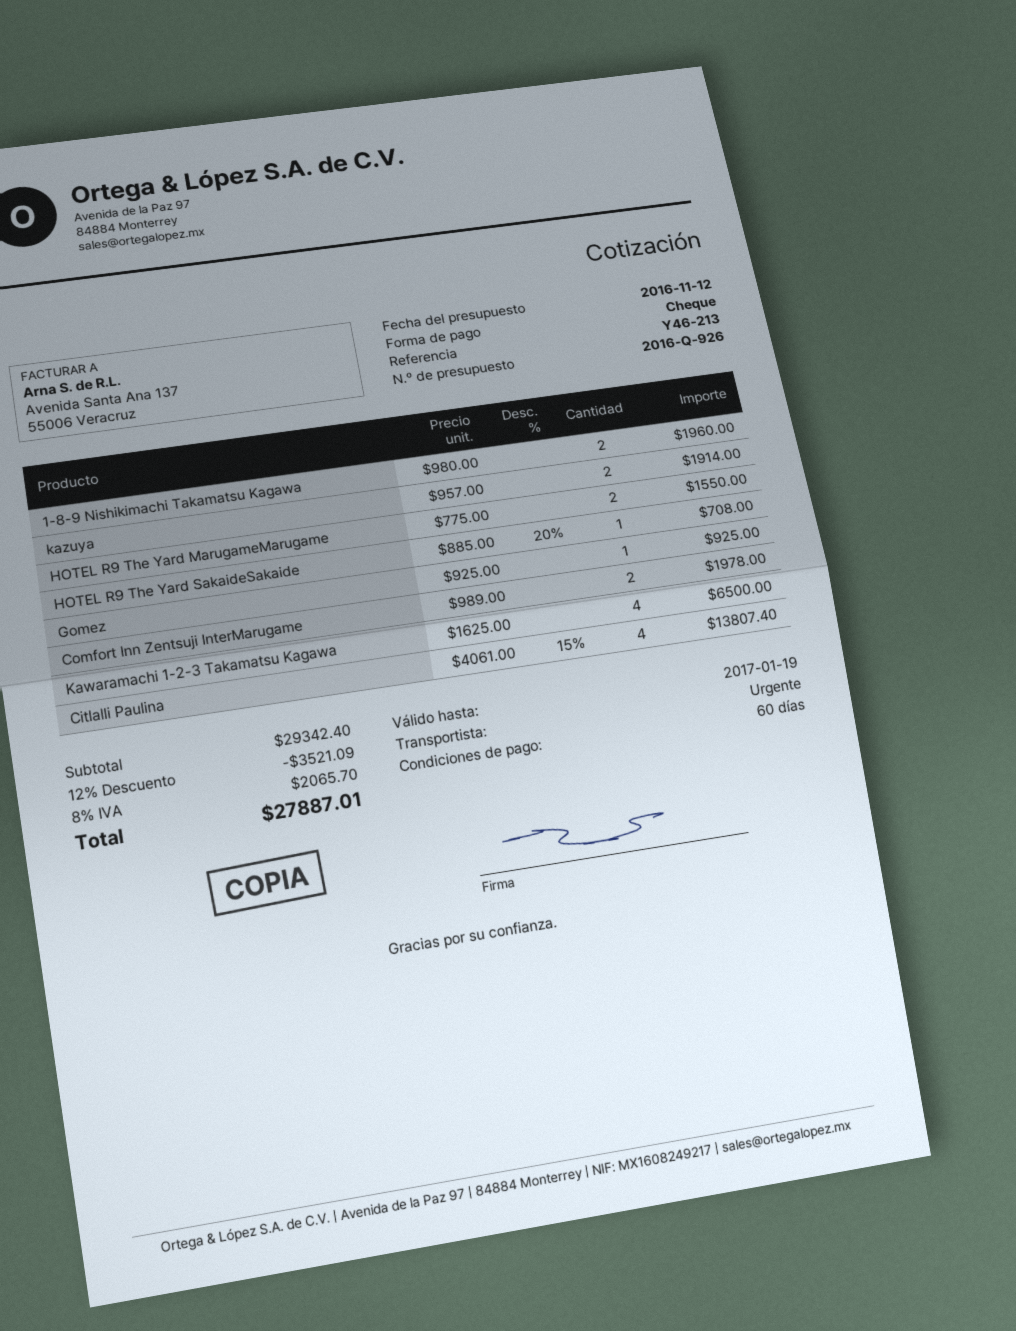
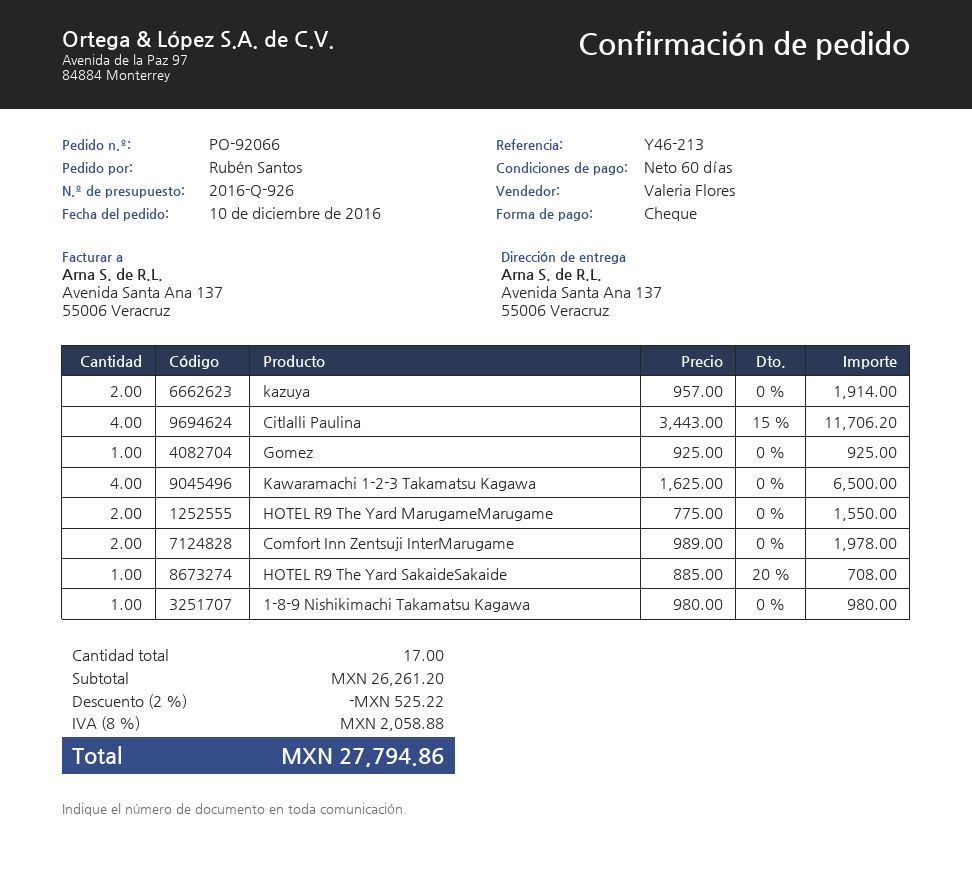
1-8-9 Nishikimachi Takamatsu Kagawa: 2 x 980.00 = 1960.00 -> 1 x 980.00 = 980.00
Citlalli Paulina: 4 x 4061.00 - 15% = 13807.40 -> 4 x 3443.00 - 15% = 11706.20
subtotal: 29342.40 -> 26261.20
discount: 12% = 3521.09 -> 2% = 525.22
tax: 8% = 2065.70 -> 8% = 2058.88
total: 27887.01 -> 27794.86

